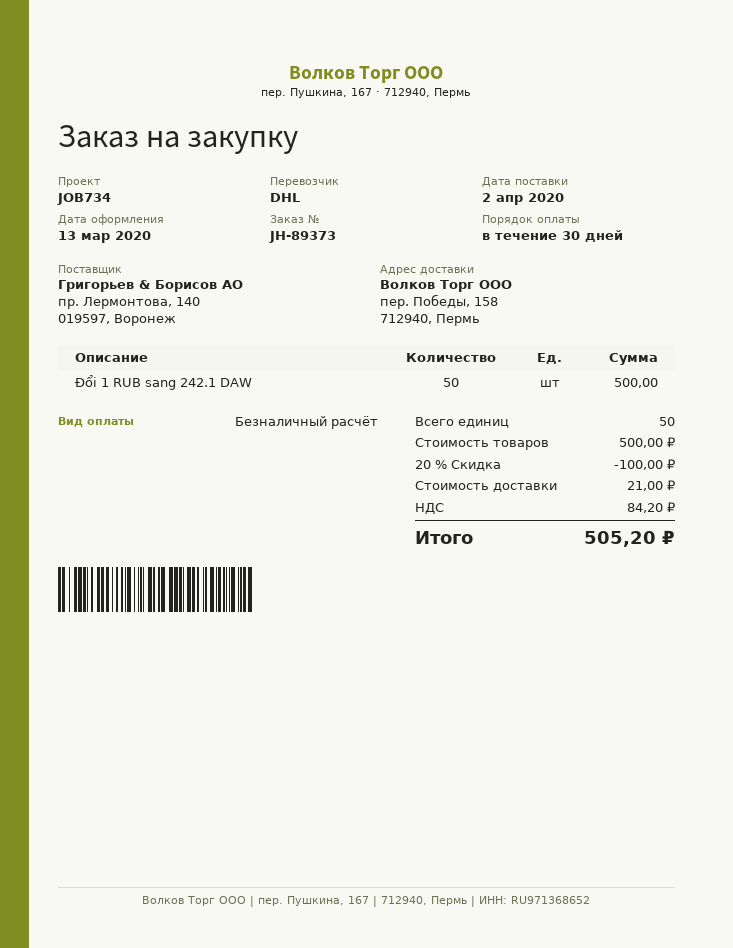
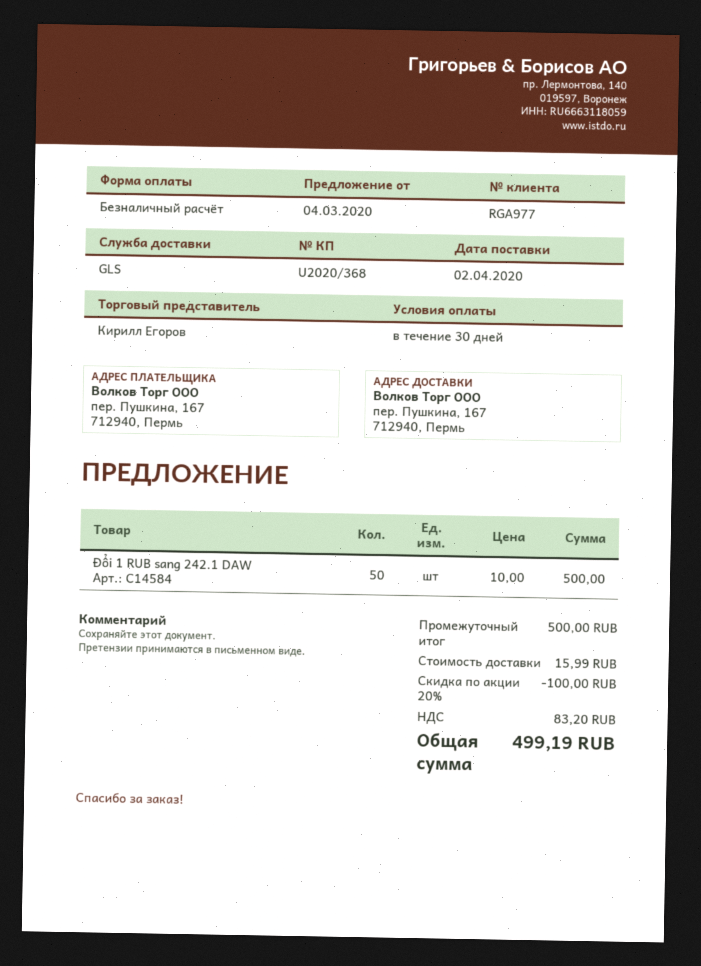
shipping method: DHL -> GLS
ship to: пер. Победы, 158, 712940, Пермь -> пер. Пушкина, 167, 712940, Пермь
shipping: 21.00 -> 15.99
tax: 84.20 -> 83.20
total: 505.20 -> 499.19

